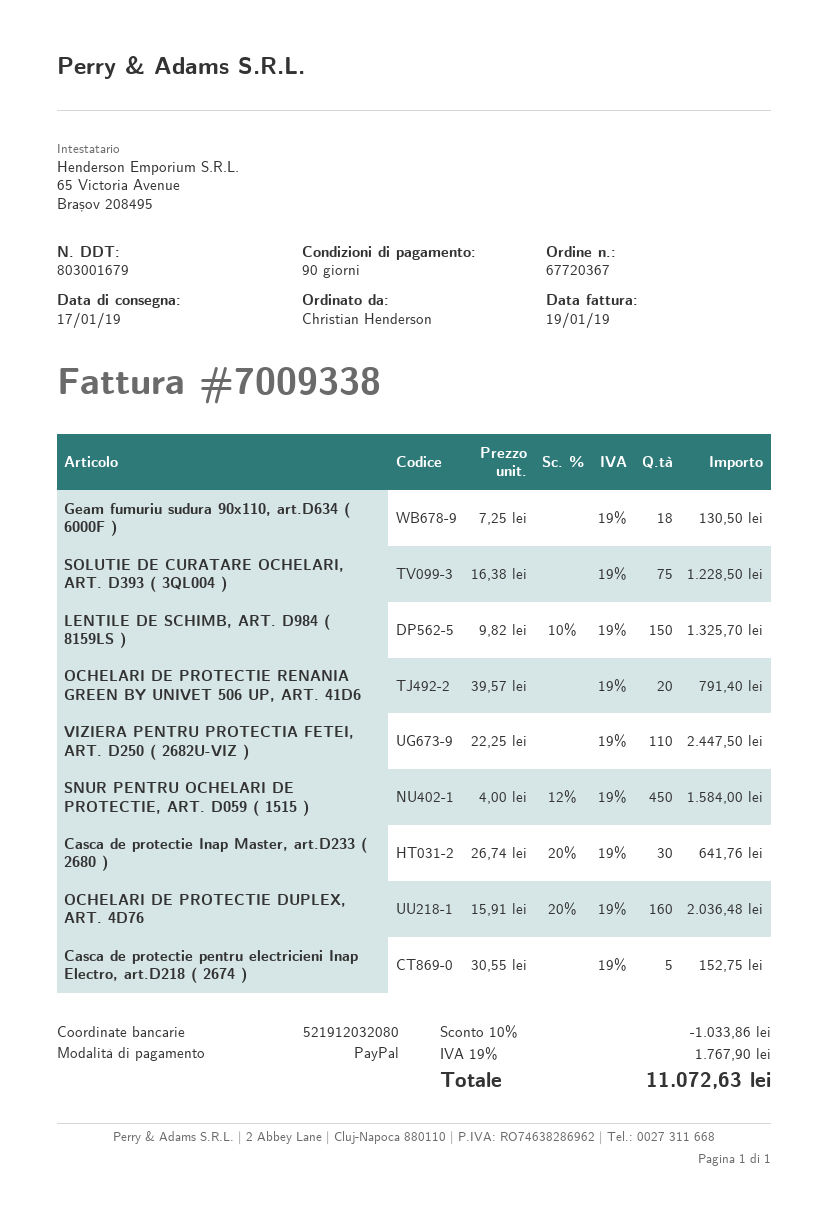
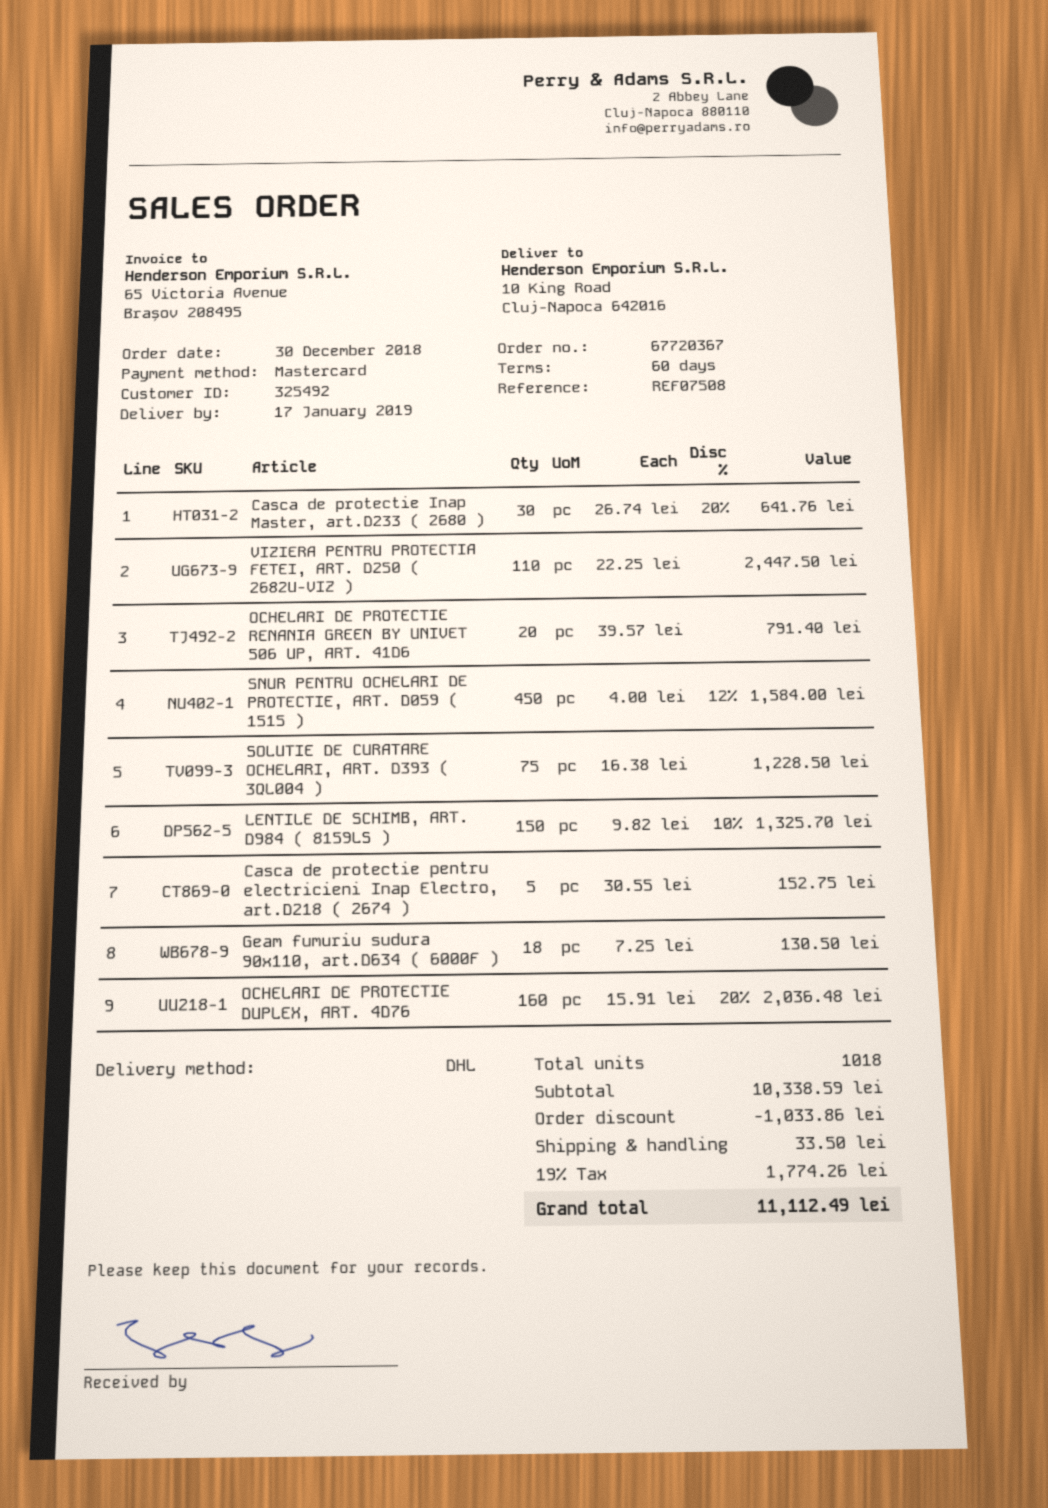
payment terms: 90 days -> 60 days
payment method: PayPal -> Mastercard
shipping: none -> 33.50
tax: 19% = 1767.90 -> 19% = 1774.26
total: 11072.63 -> 11112.49

